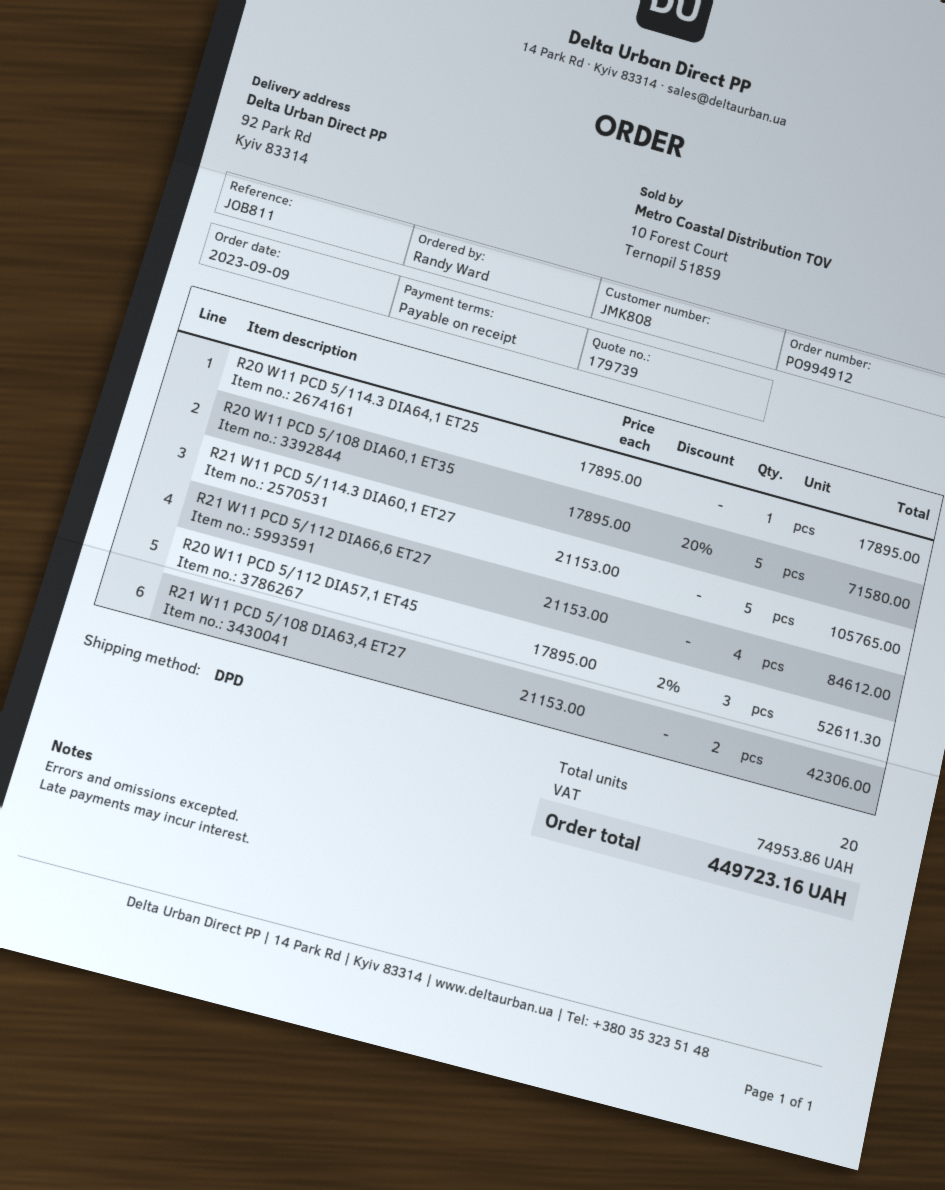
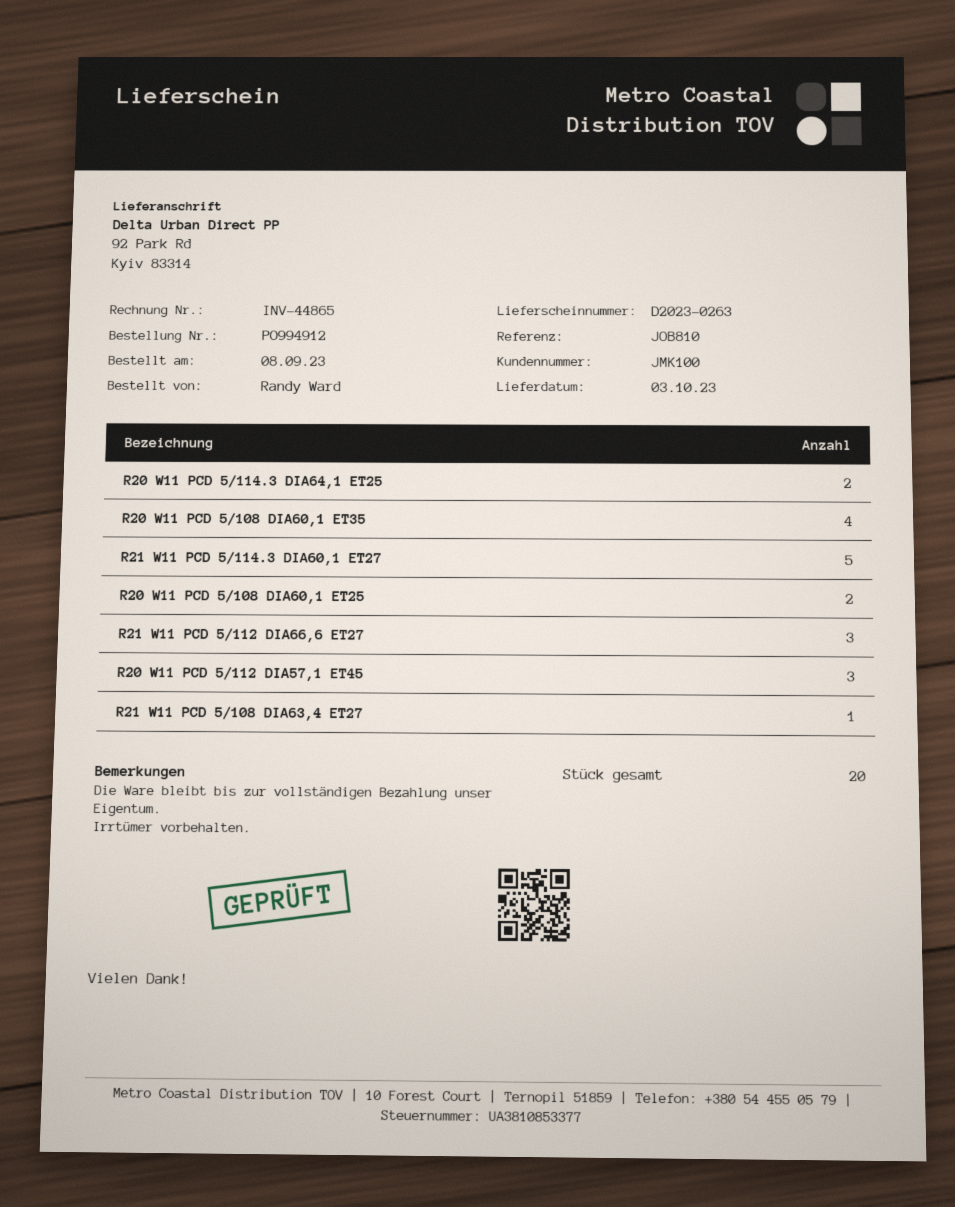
order date: 2023-09-09 -> 2023-09-08
customer number: JMK808 -> JMK100
reference: JOB811 -> JOB810
R20 W11 PCD 5/114.3 DIA64,1 ET25: 1 -> 2
R20 W11 PCD 5/108 DIA60,1 ET35: 5 -> 4
R21 W11 PCD 5/112 DIA66,6 ET27: 4 -> 3
R21 W11 PCD 5/108 DIA63,4 ET27: 2 -> 1
R20 W11 PCD 5/108 DIA60,1 ET25: none -> 2

